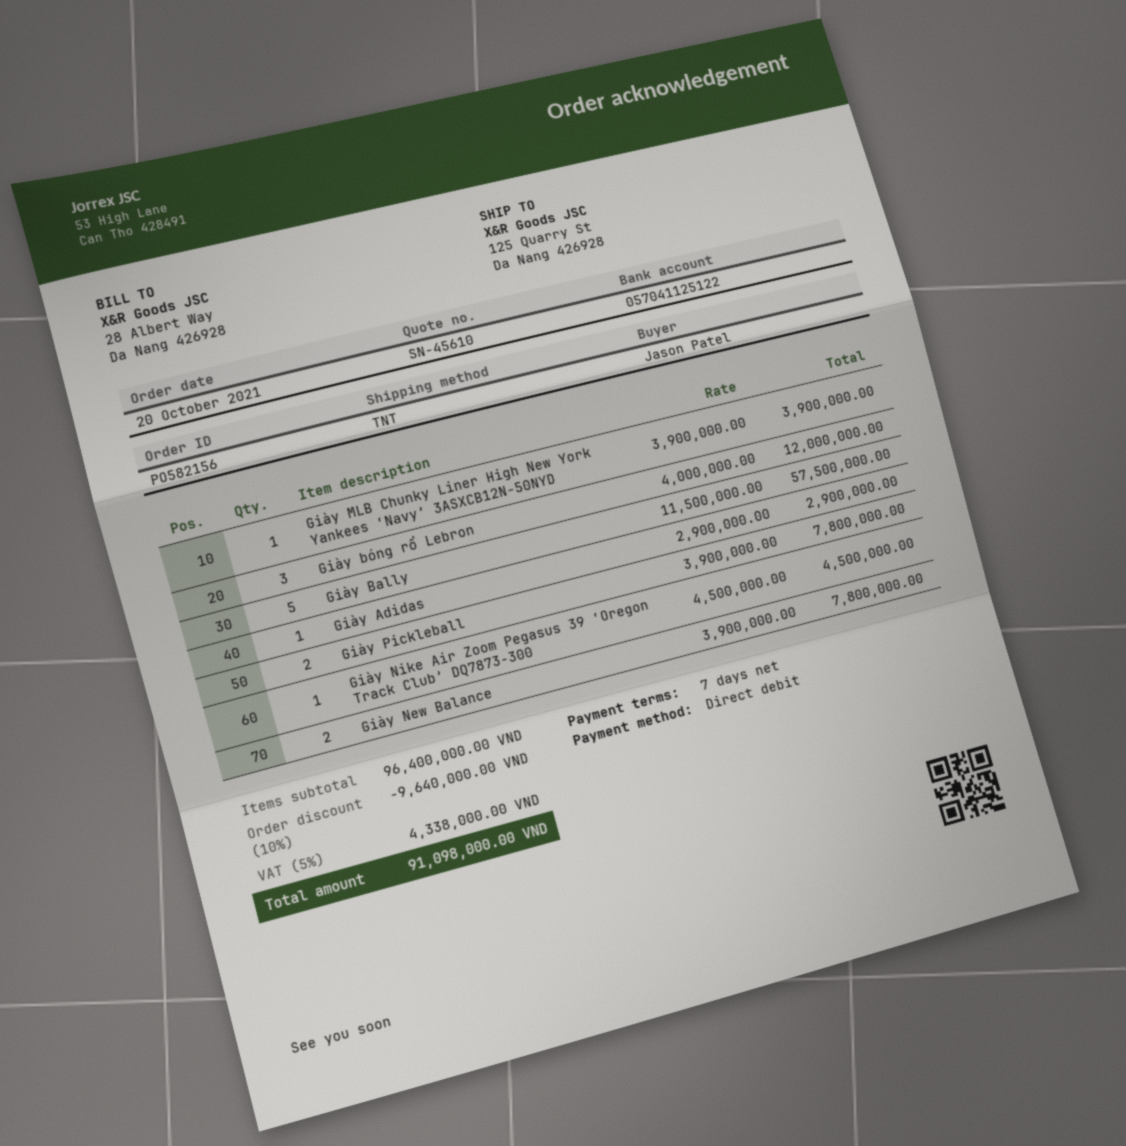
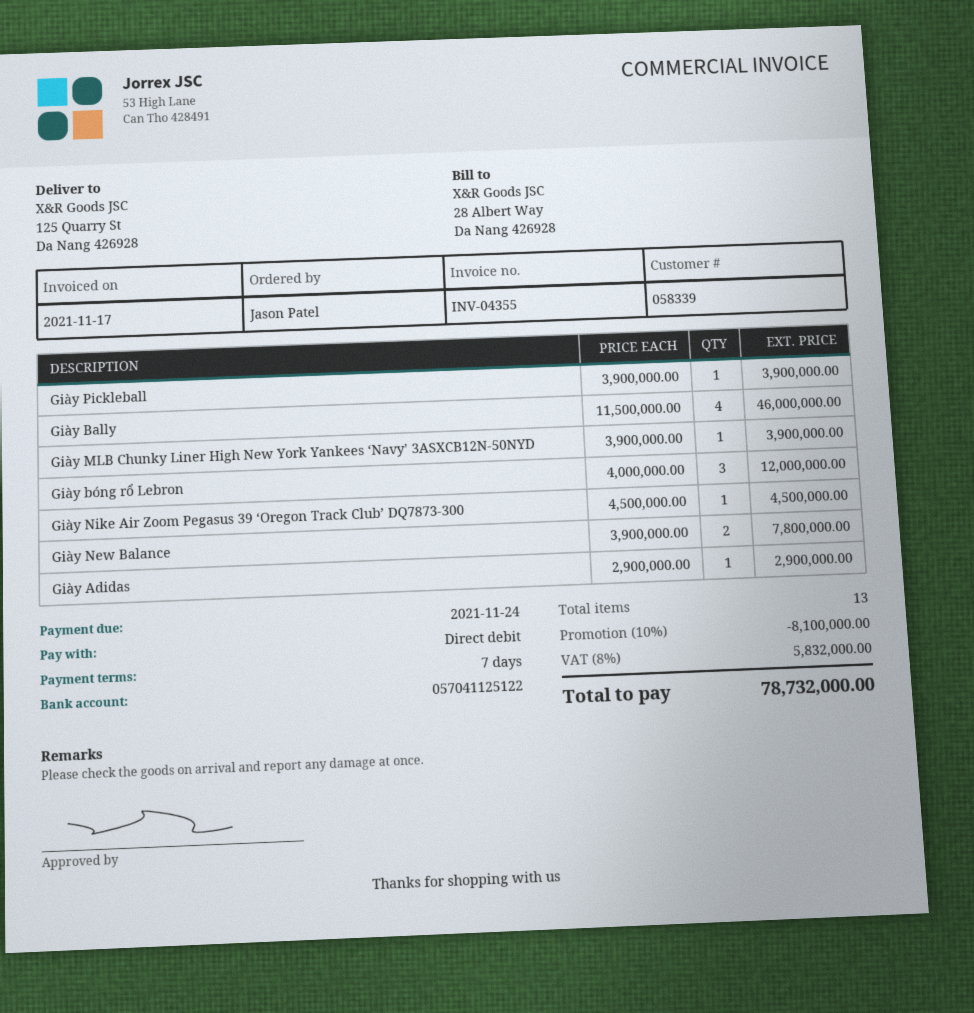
Giày Bally: 5 x 11500000.00 = 57500000.00 -> 4 x 11500000.00 = 46000000.00
Giày Pickleball: 2 x 3900000.00 = 7800000.00 -> 1 x 3900000.00 = 3900000.00
discount: 10% = 9640000.00 -> 10% = 8100000.00
tax: 5% = 4338000.00 -> 8% = 5832000.00
total: 91098000.00 -> 78732000.00

